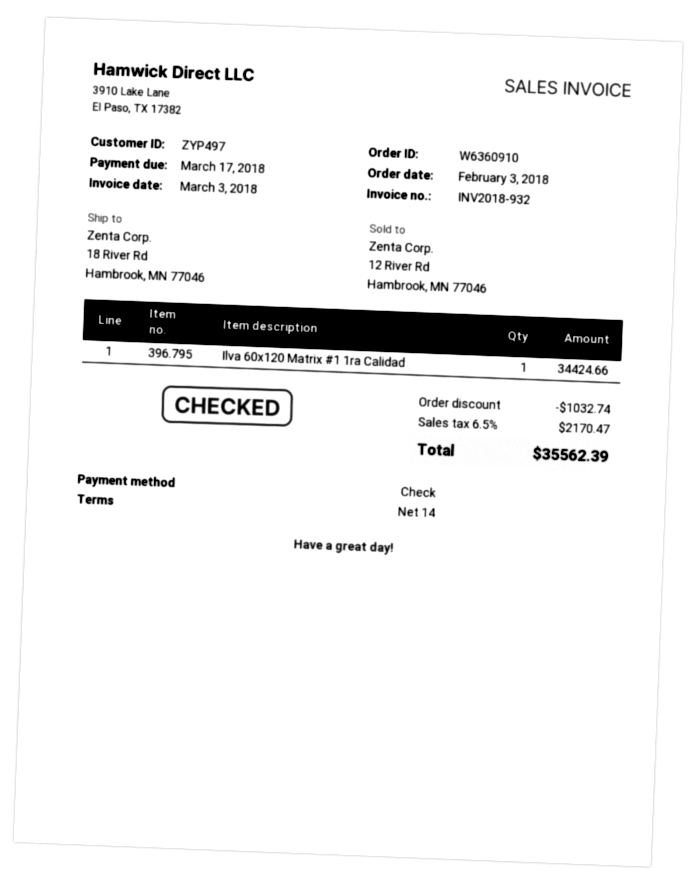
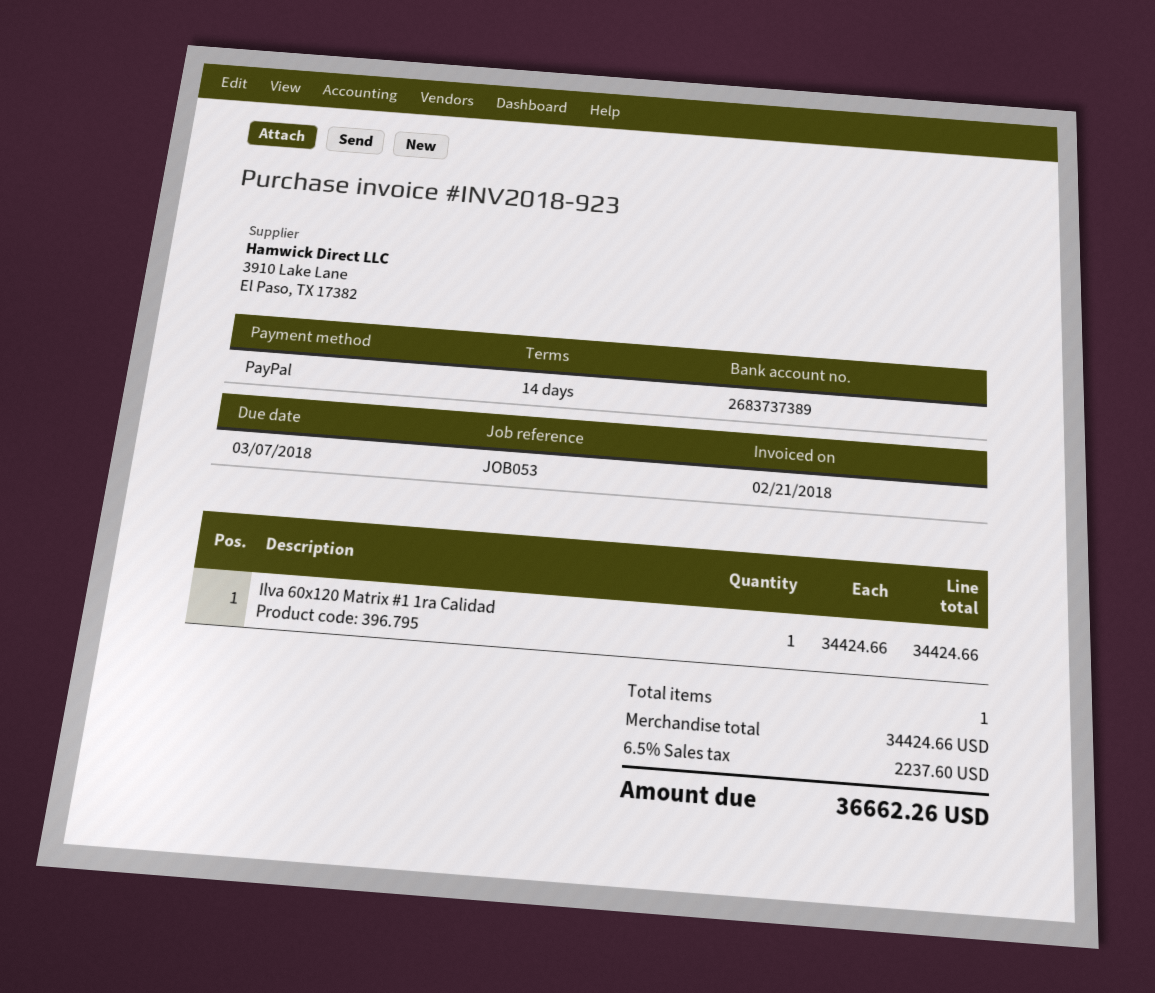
invoice number: INV2018-932 -> INV2018-923
invoice date: 2018-03-03 -> 2018-02-21
due date: 2018-03-17 -> 2018-03-07
payment method: cheque -> PayPal
discount: 1032.74 -> none
tax: 6.5% = 2170.47 -> 6.5% = 2237.60
total: 35562.39 -> 36662.26

